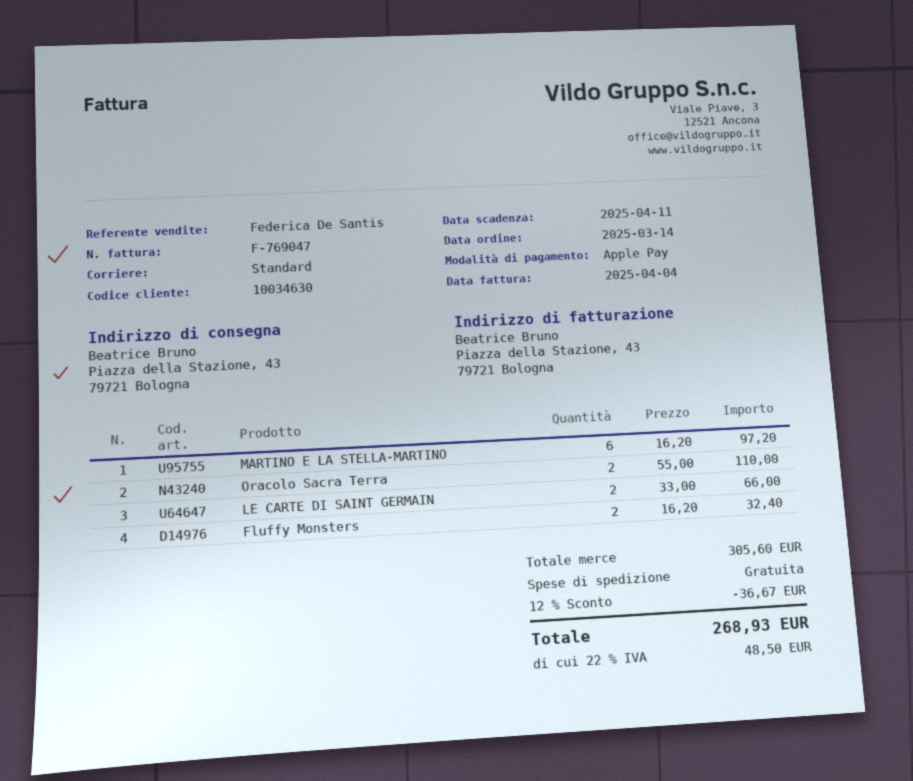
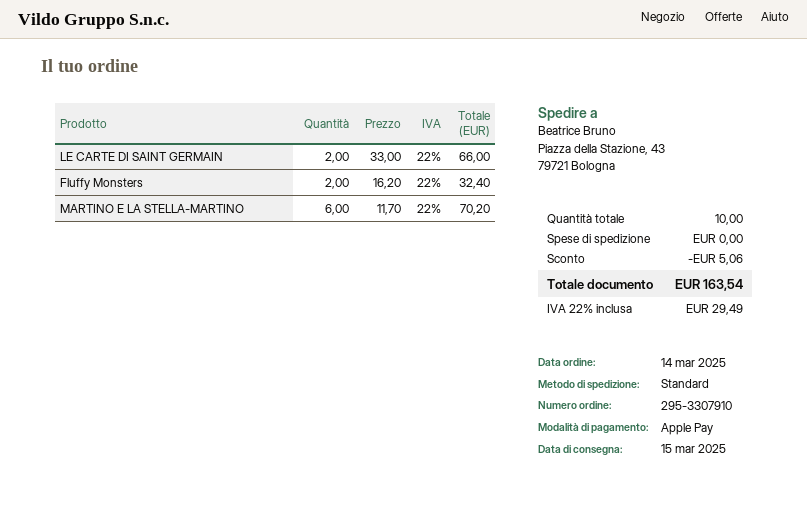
MARTINO E LA STELLA-MARTINO: 6 x 16.20 = 97.20 -> 6 x 11.70 = 70.20
Oracolo Sacra Terra: 2 x 55.00 = 110.00 -> none
discount: 36.67 -> 5.06
tax: 22% = 48.50 -> 22% = 29.49
total: 268.93 -> 163.54

